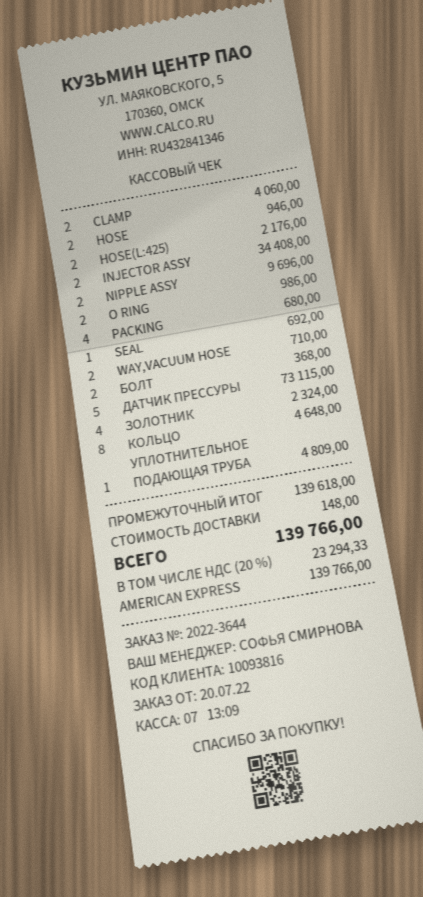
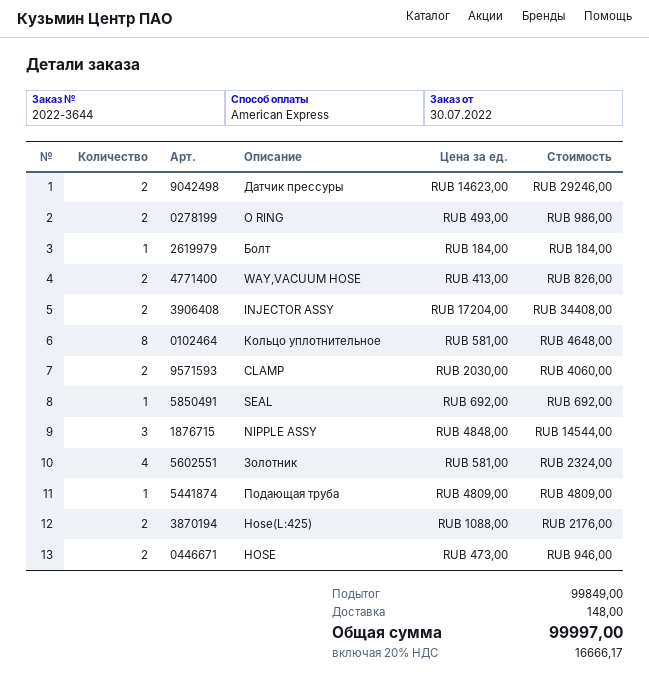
order date: 2022-07-20 -> 2022-07-30
NIPPLE ASSY: 2 for 9696.00 -> 3 for 14544.00
PACKING: 4 for 680.00 -> none
WAY,VACUUM HOSE: 2 for 710.00 -> 2 for 826.00
БОЛТ: 2 for 368.00 -> 1 for 184.00
ДАТЧИК ПРЕССУРЫ: 5 for 73115.00 -> 2 for 29246.00
subtotal: 139618.00 -> 99849.00
tax: 20% = 23294.33 -> 20% = 16666.17
total: 139766.00 -> 99997.00

